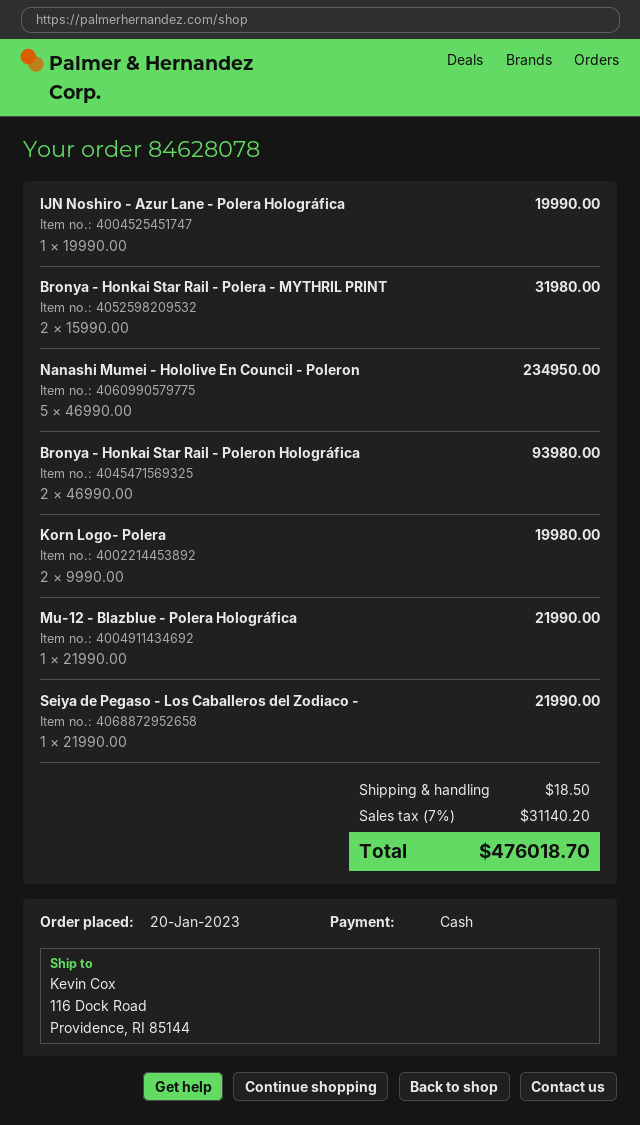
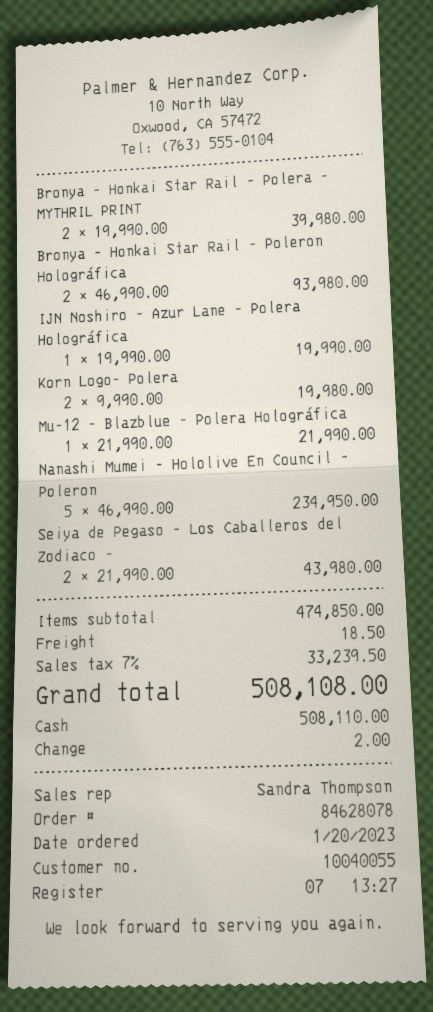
Bronya - Honkai Star Rail - Polera - MYTHRIL PRINT: 2 x 15990.00 = 31980.00 -> 2 x 19990.00 = 39980.00
Seiya de Pegaso - Los Caballeros del Zodiaco -: 1 x 21990.00 = 21990.00 -> 2 x 21990.00 = 43980.00
tax: 7% = 31140.20 -> 7% = 33239.50
total: 476018.70 -> 508108.00

